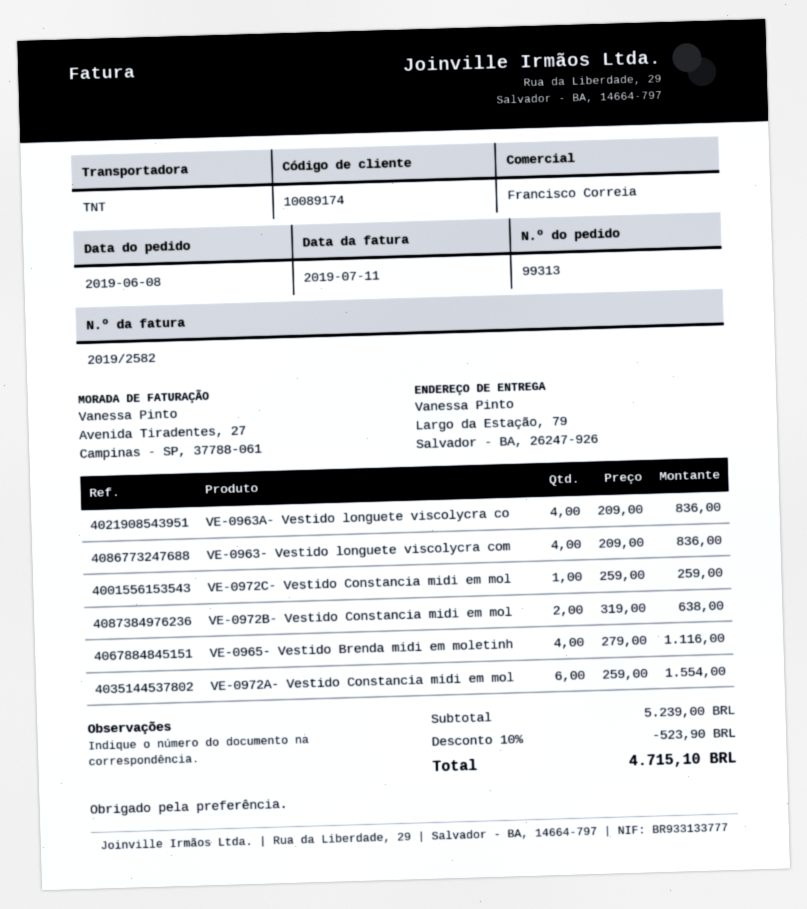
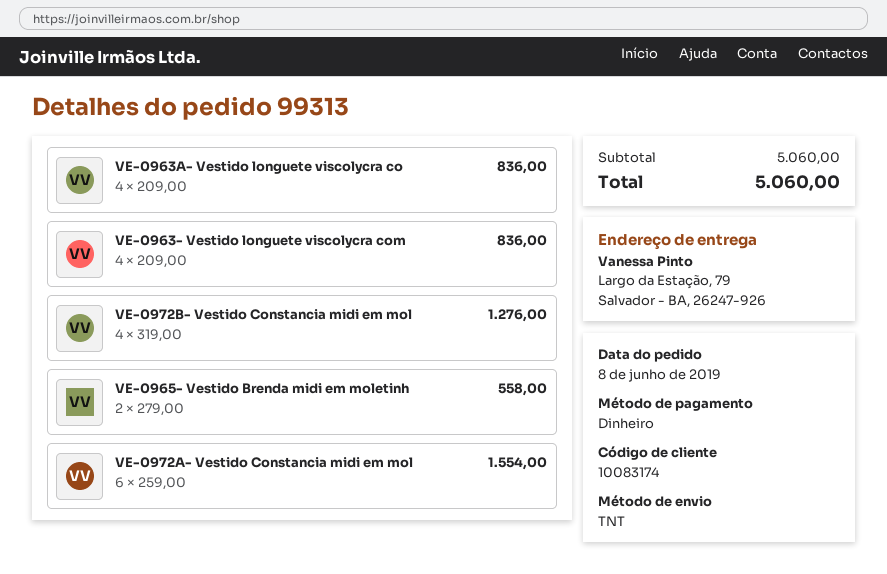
customer number: 10089174 -> 10083174
VE-0972C- Vestido Constancia midi em mol: 1 x 259.00 = 259.00 -> none
VE-0972B- Vestido Constancia midi em mol: 2 x 319.00 = 638.00 -> 4 x 319.00 = 1276.00
VE-0965- Vestido Brenda midi em moletinh: 4 x 279.00 = 1116.00 -> 2 x 279.00 = 558.00
subtotal: 5239.00 -> 5060.00
discount: 10% = 523.90 -> none
total: 4715.10 -> 5060.00

